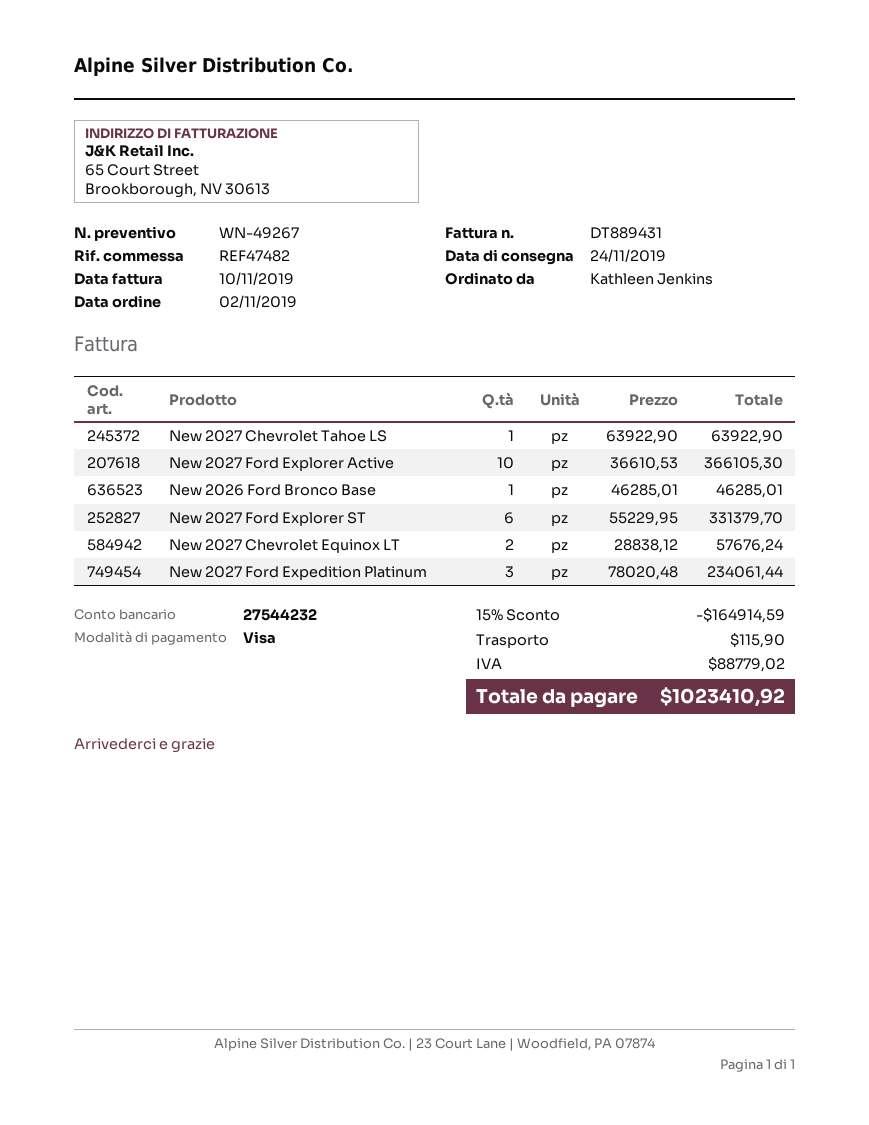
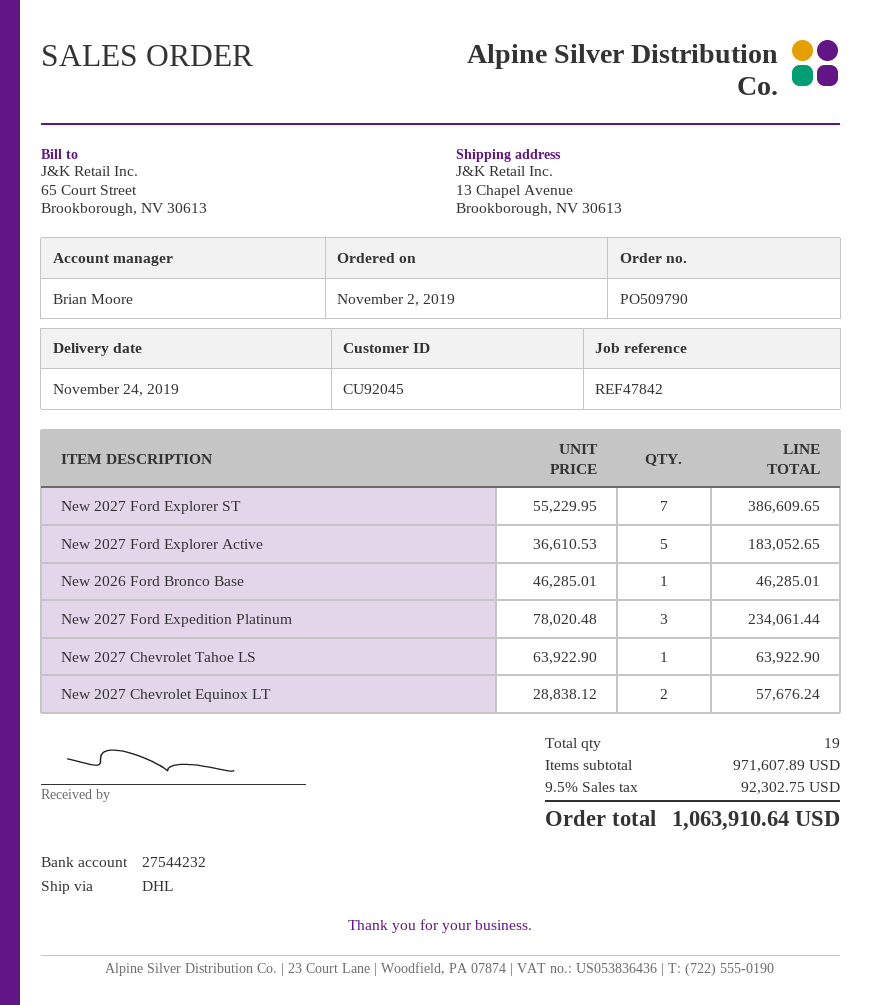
reference: REF47482 -> REF47842
New 2027 Ford Explorer Active: 10 x 36610.53 = 366105.30 -> 5 x 36610.53 = 183052.65
New 2027 Ford Explorer ST: 6 x 55229.95 = 331379.70 -> 7 x 55229.95 = 386609.65
discount: 15% = 164914.59 -> none
shipping: 115.90 -> none
tax: 88779.02 -> 92302.75
total: 1023410.92 -> 1063910.64

